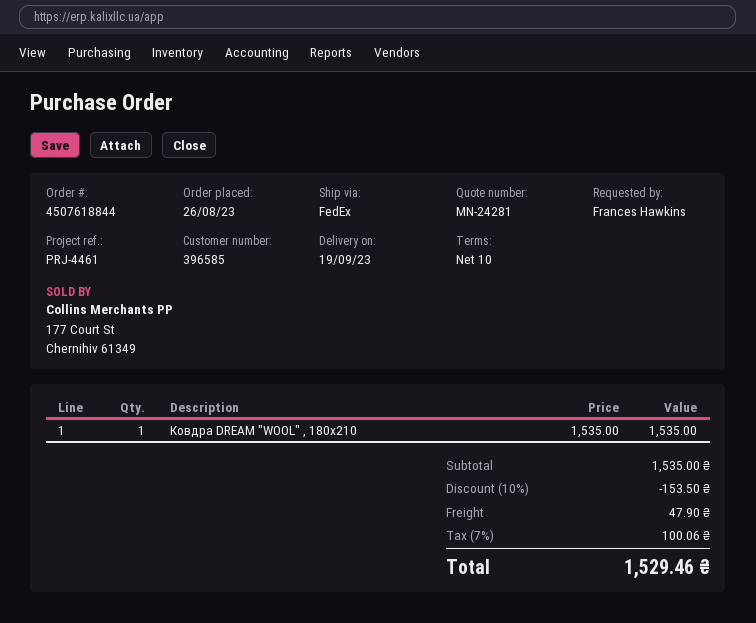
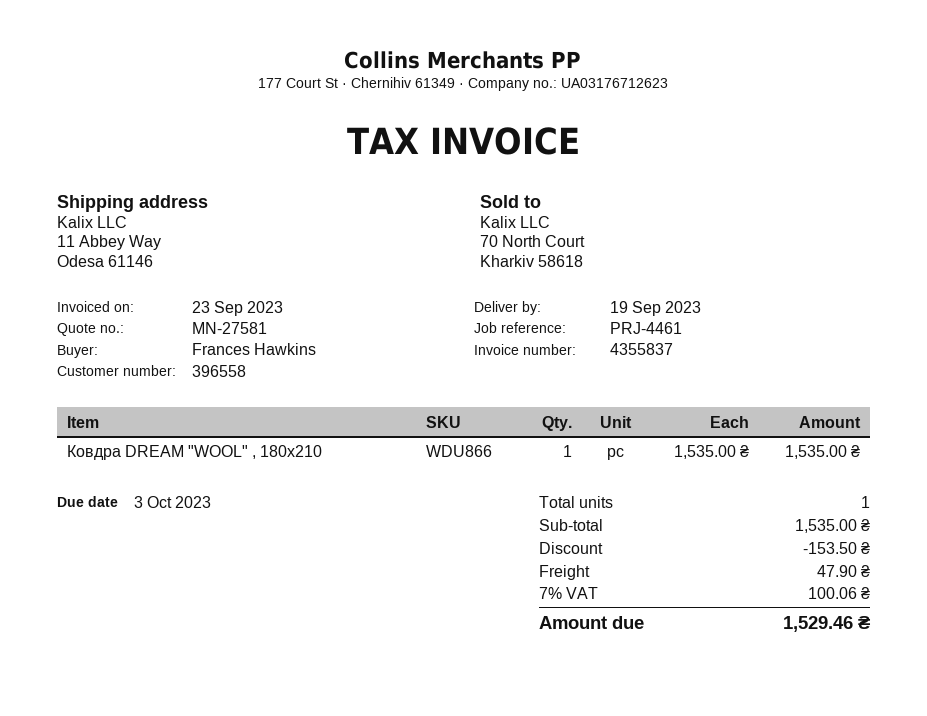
quote number: MN-24281 -> MN-27581
customer number: 396585 -> 396558

